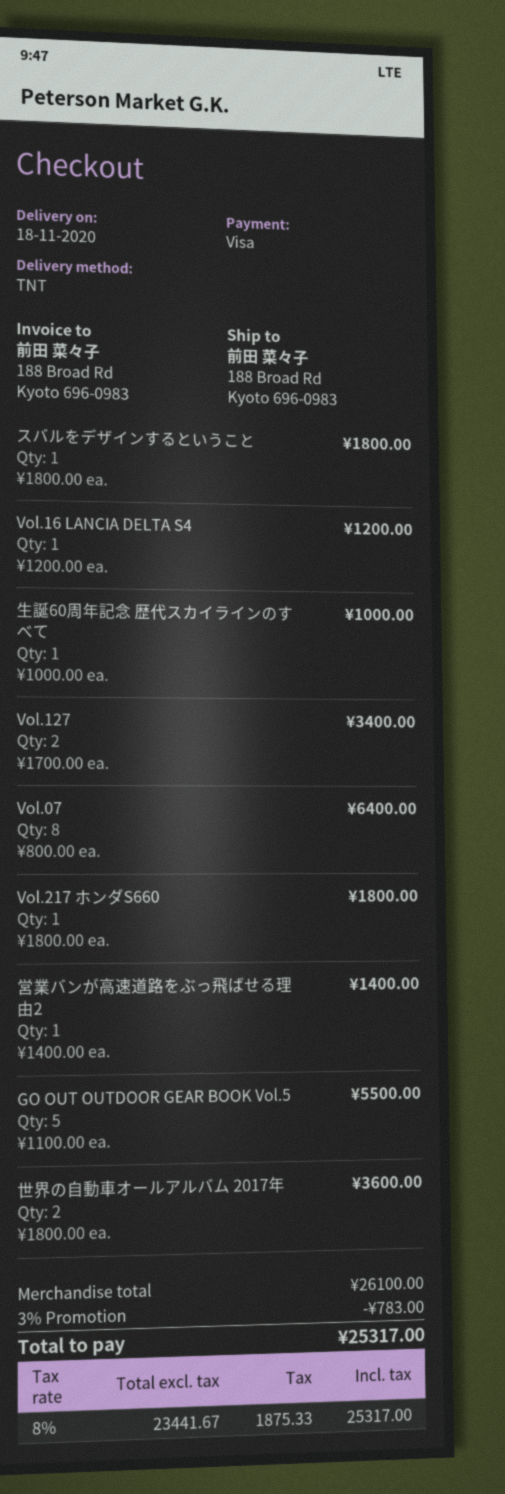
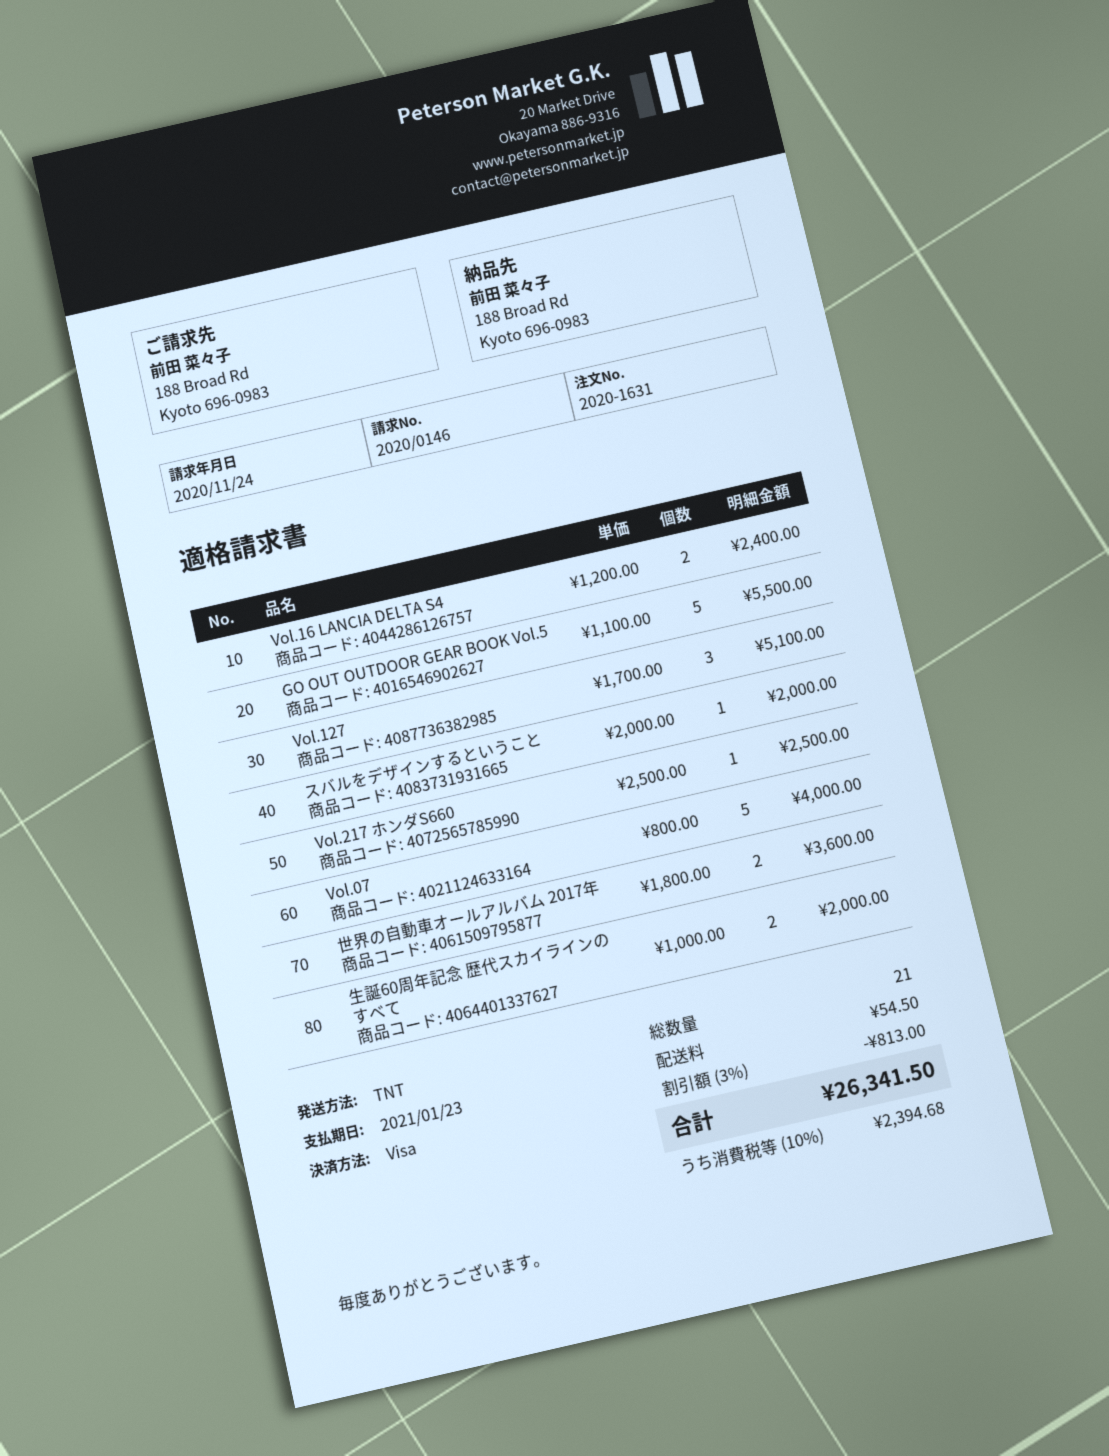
スバルをデザインするということ: 1 x 1800.00 = 1800.00 -> 1 x 2000.00 = 2000.00
Vol.16 LANCIA DELTA S4: 1 x 1200.00 = 1200.00 -> 2 x 1200.00 = 2400.00
生誕60周年記念 歴代スカイラインのすべて: 1 x 1000.00 = 1000.00 -> 2 x 1000.00 = 2000.00
Vol.127: 2 x 1700.00 = 3400.00 -> 3 x 1700.00 = 5100.00
Vol.07: 8 x 800.00 = 6400.00 -> 5 x 800.00 = 4000.00
Vol.217 ホンダS660: 1 x 1800.00 = 1800.00 -> 1 x 2500.00 = 2500.00
営業バンが高速道路をぶっ飛ばせる理由2: 1 x 1400.00 = 1400.00 -> none
discount: 3% = 783.00 -> 3% = 813.00
shipping: none -> 54.50
tax: 8% = 1875.33 -> 10% = 2394.68
total: 25317.00 -> 26341.50

